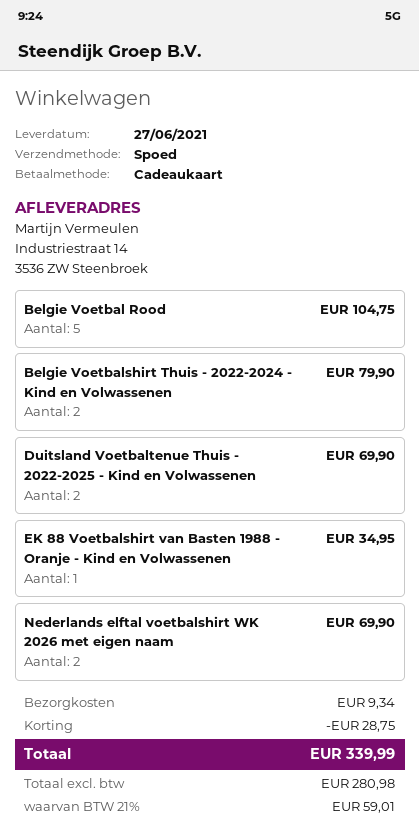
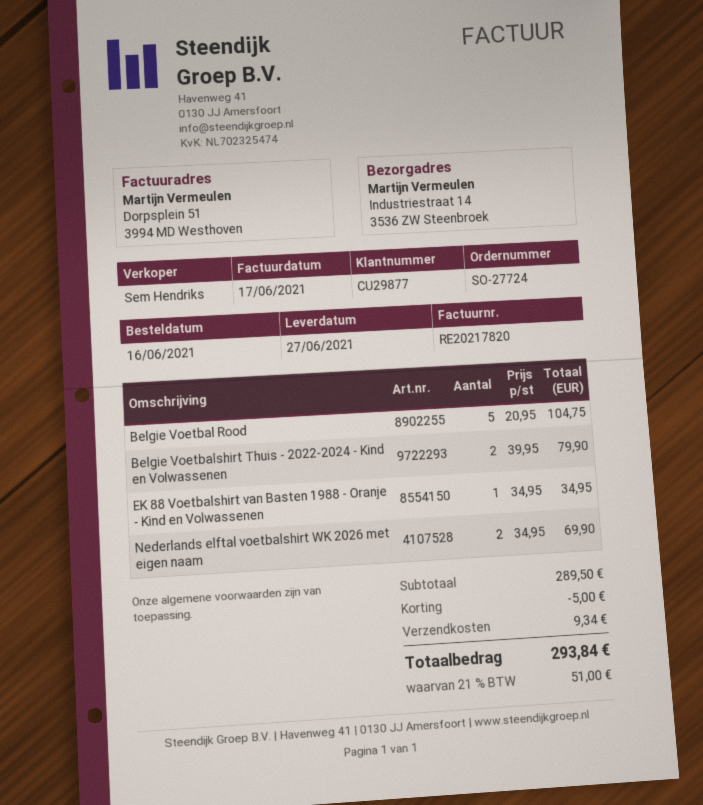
Duitsland Voetbaltenue Thuis - 2022-2025 - Kind en Volwassenen: 2 for 69.90 -> none
discount: 28.75 -> 5.00
tax: 21% = 59.01 -> 21% = 51.00
total: 339.99 -> 293.84

